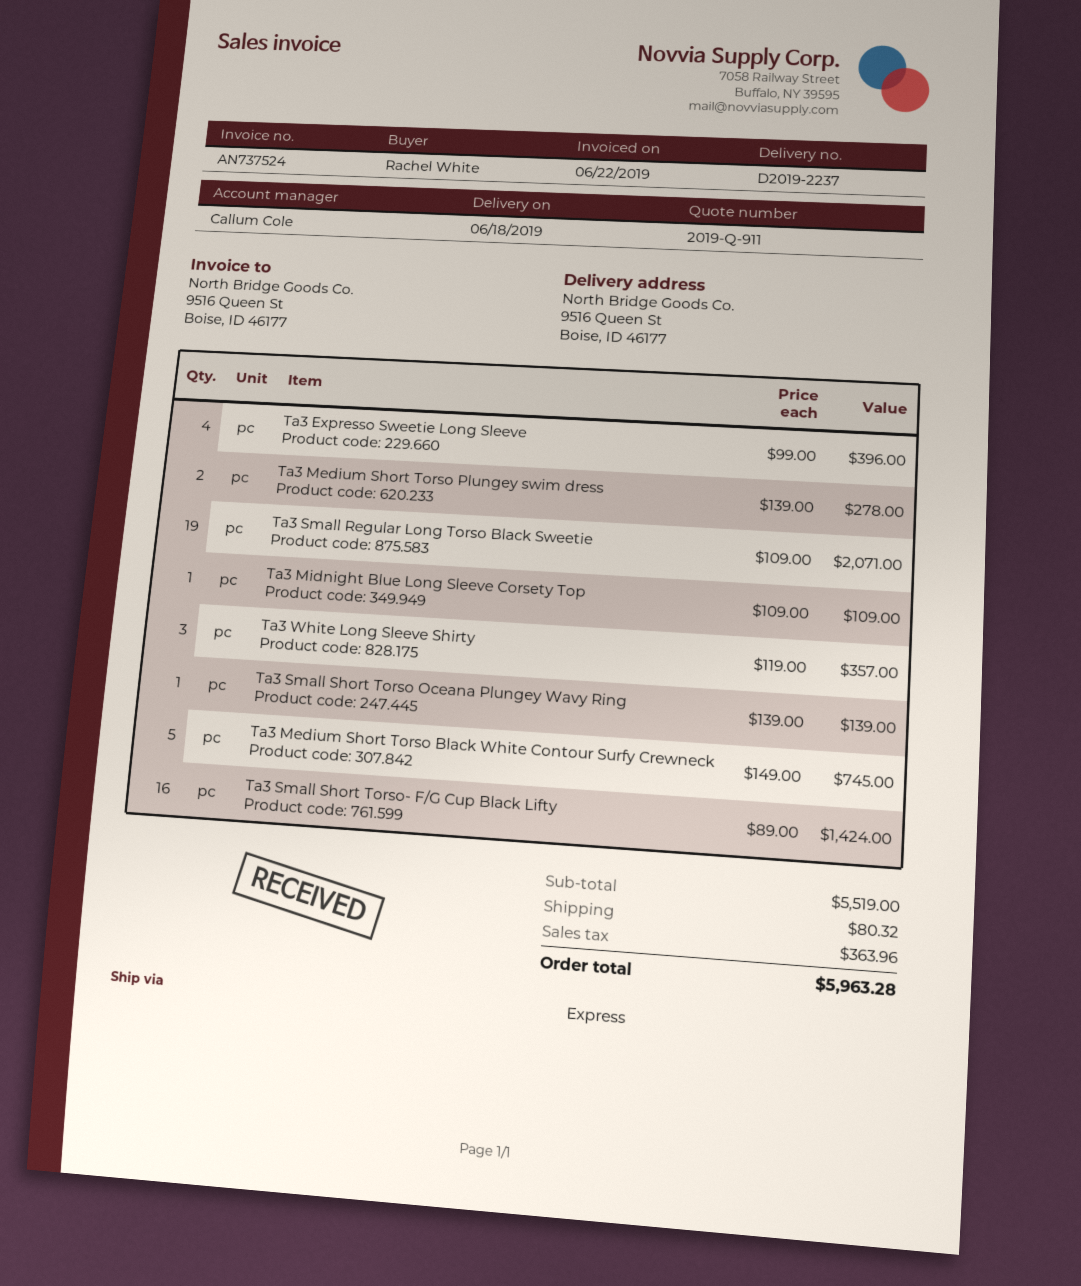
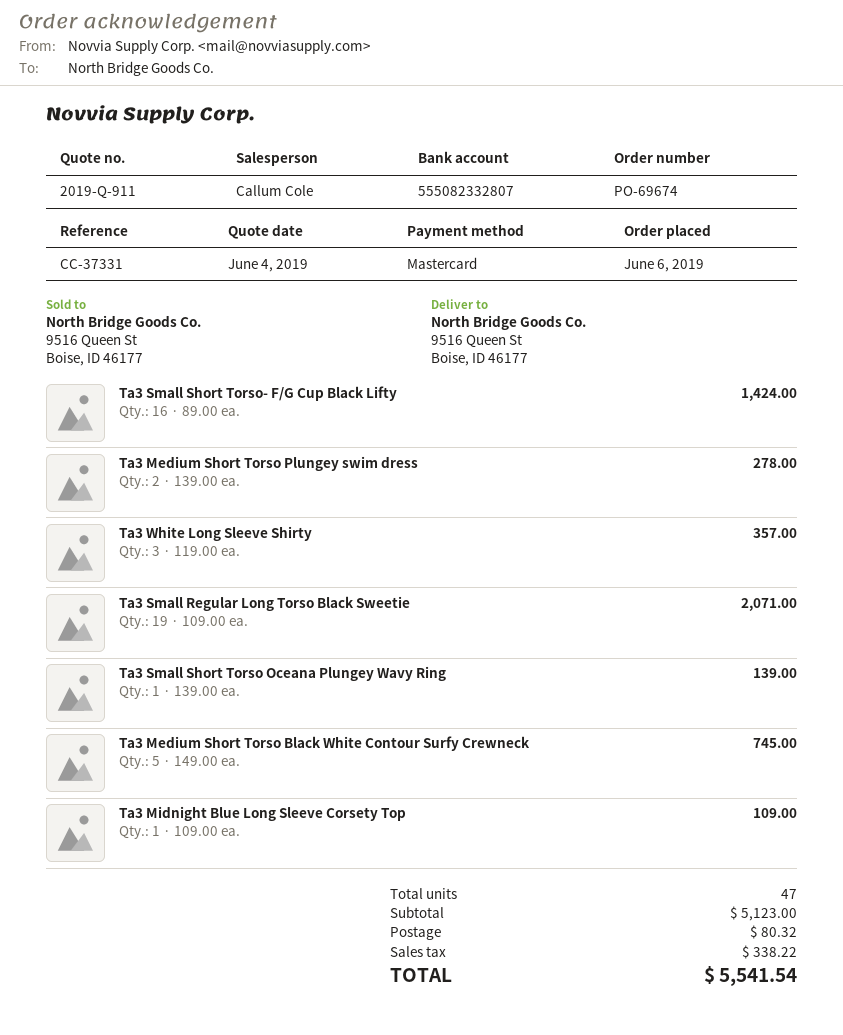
Ta3 Expresso Sweetie Long Sleeve: 4 x 99.00 = 396.00 -> none
subtotal: 5519.00 -> 5123.00
tax: 363.96 -> 338.22
total: 5963.28 -> 5541.54

